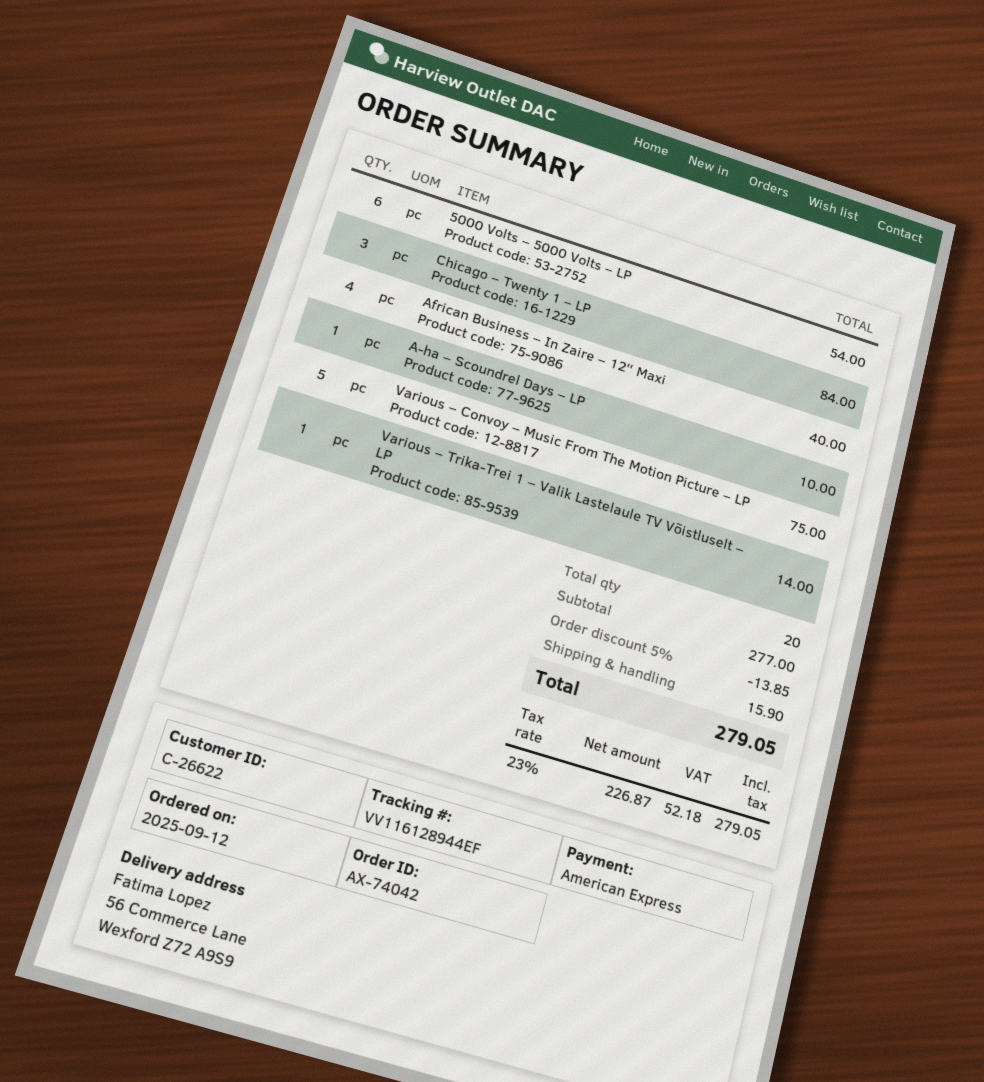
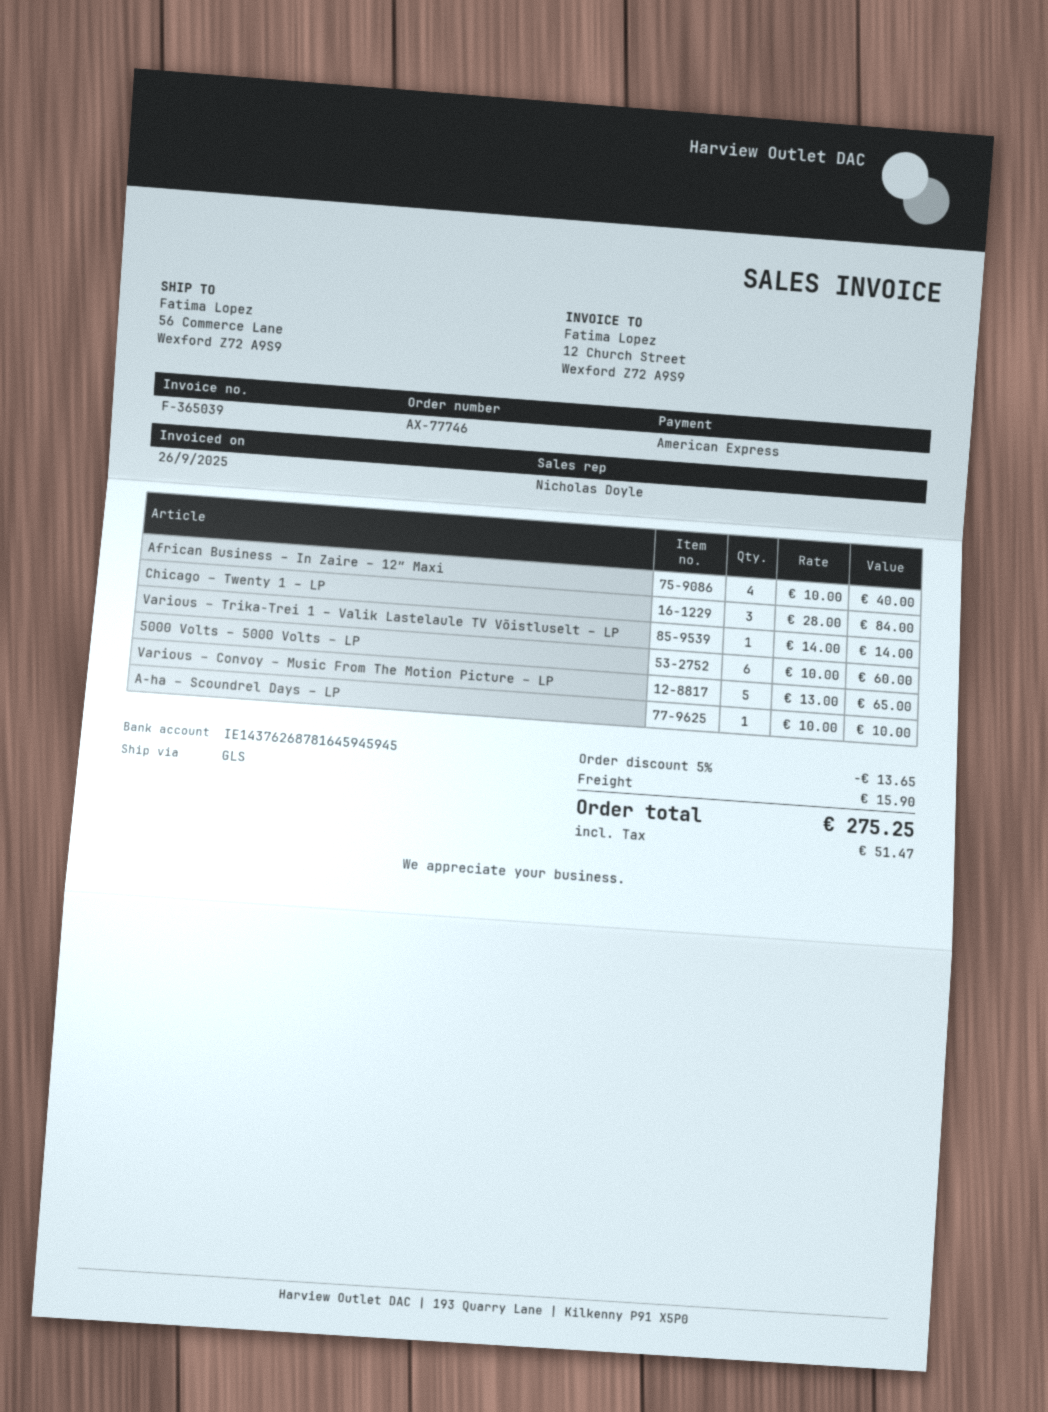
order number: AX-74042 -> AX-77746
5000 Volts – 5000 Volts – LP: 6 for 54.00 -> 6 for 60.00
Various – Convoy – Music From The Motion Picture – LP: 5 for 75.00 -> 5 for 65.00
discount: 5% = 13.85 -> 5% = 13.65
tax: 52.18 -> 51.47
total: 279.05 -> 275.25

